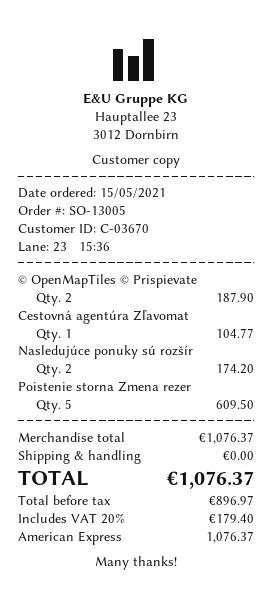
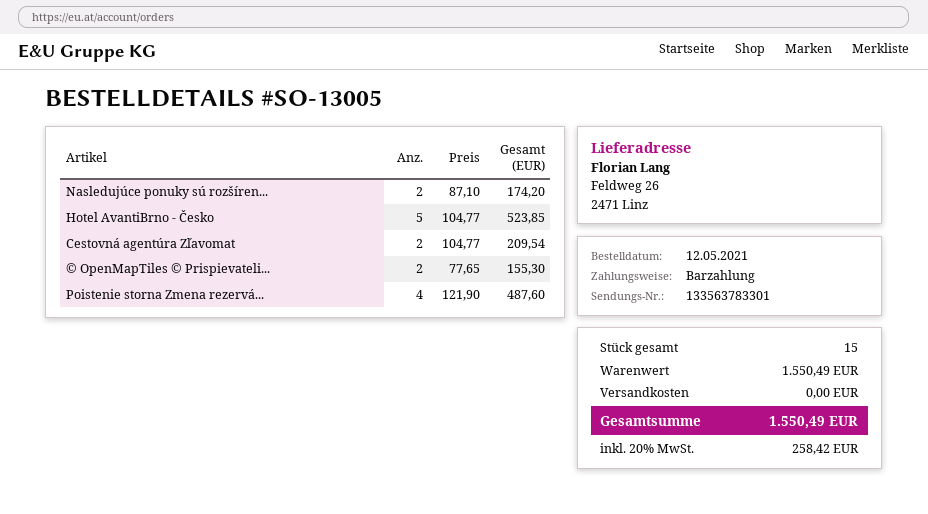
order date: 2021-05-15 -> 2021-05-12
payment method: American Express -> cash
© OpenMapTiles © Prispievate: 2 for 187.90 -> 2 for 155.30
Cestovná agentúra Zľavomat: 1 for 104.77 -> 2 for 209.54
Poistenie storna Zmena rezer: 5 for 609.50 -> 4 for 487.60
Hotel AvantiBrno - Česko: none -> 5 for 523.85
subtotal: 1076.37 -> 1550.49
tax: 20% = 179.40 -> 20% = 258.42
total: 1076.37 -> 1550.49

